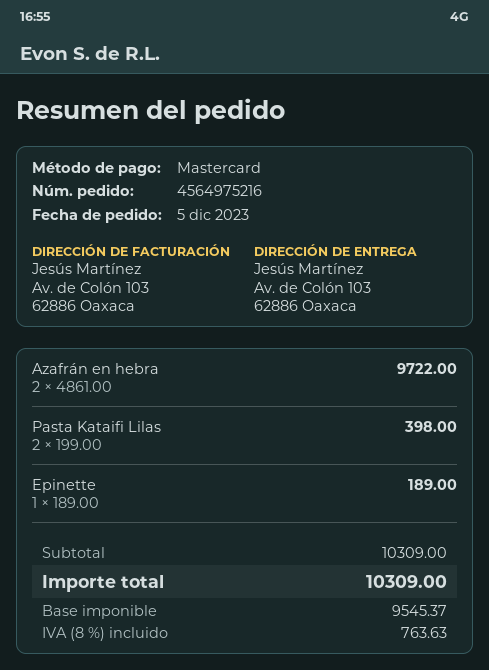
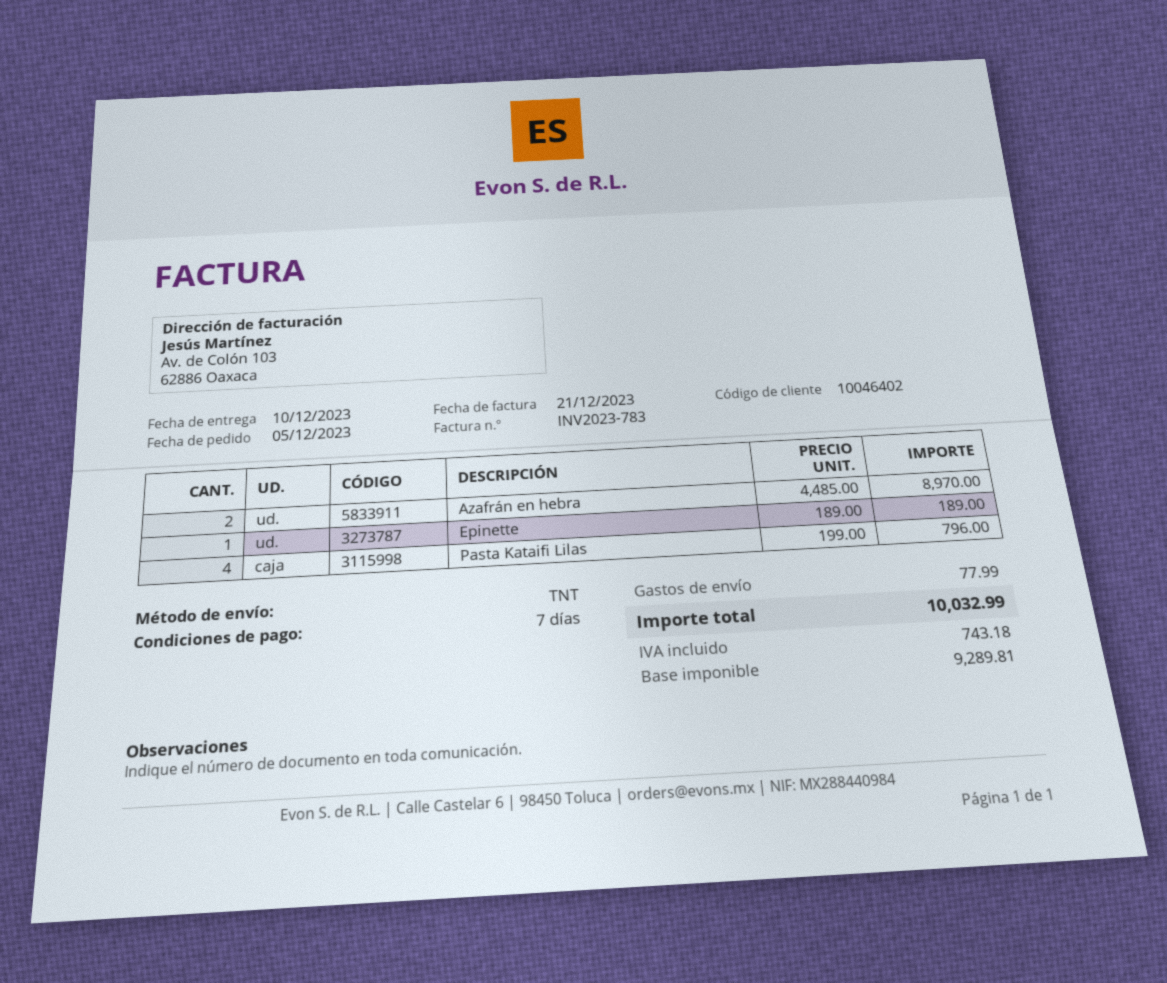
Azafrán en hebra: 2 x 4861.00 = 9722.00 -> 2 x 4485.00 = 8970.00
Pasta Kataifi Lilas: 2 x 199.00 = 398.00 -> 4 x 199.00 = 796.00
shipping: none -> 77.99
net: 9545.37 -> 9289.81
tax: 763.63 -> 743.18
total: 10309.00 -> 10032.99

